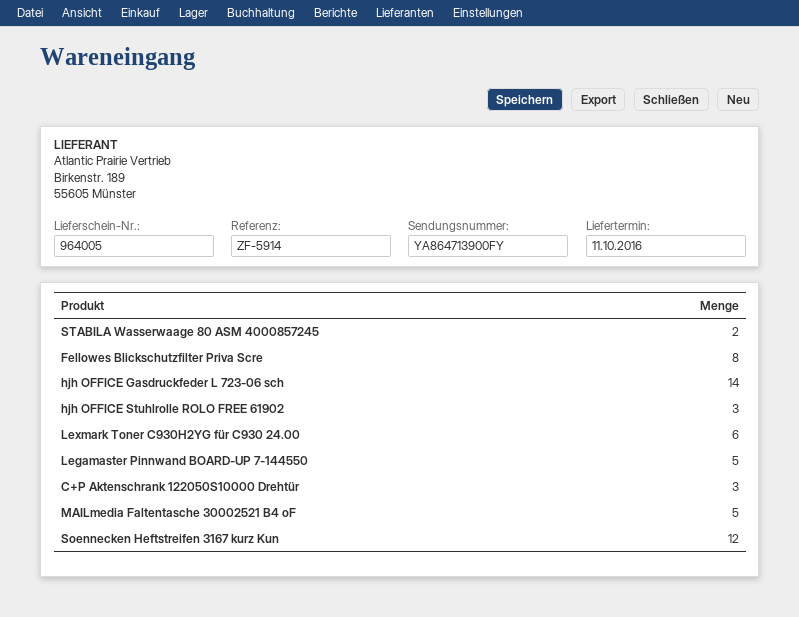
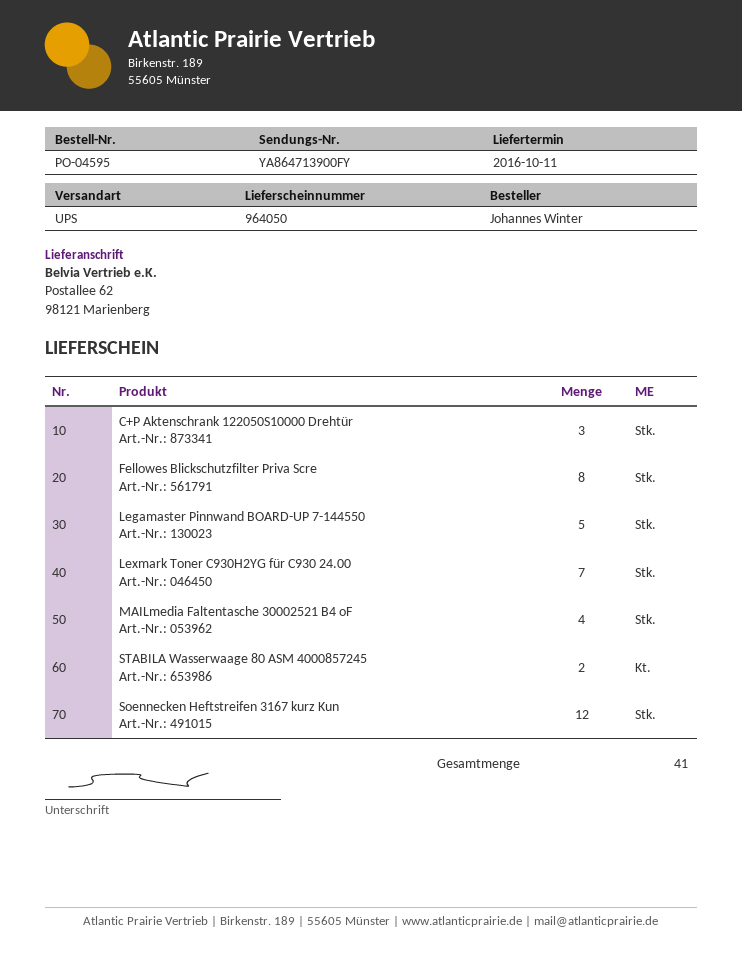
delivery note number: 964005 -> 964050
hjh OFFICE Gasdruckfeder L 723-06 sch: 14 -> none
hjh OFFICE Stuhlrolle ROLO FREE 61902: 3 -> none
Lexmark Toner C930H2YG für C930 24.00: 6 -> 7
MAILmedia Faltentasche 30002521 B4 oF: 5 -> 4

